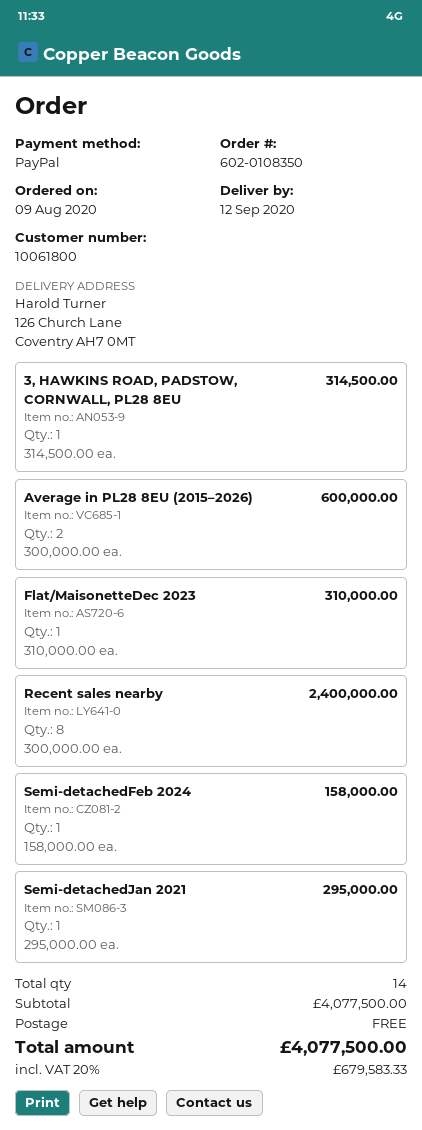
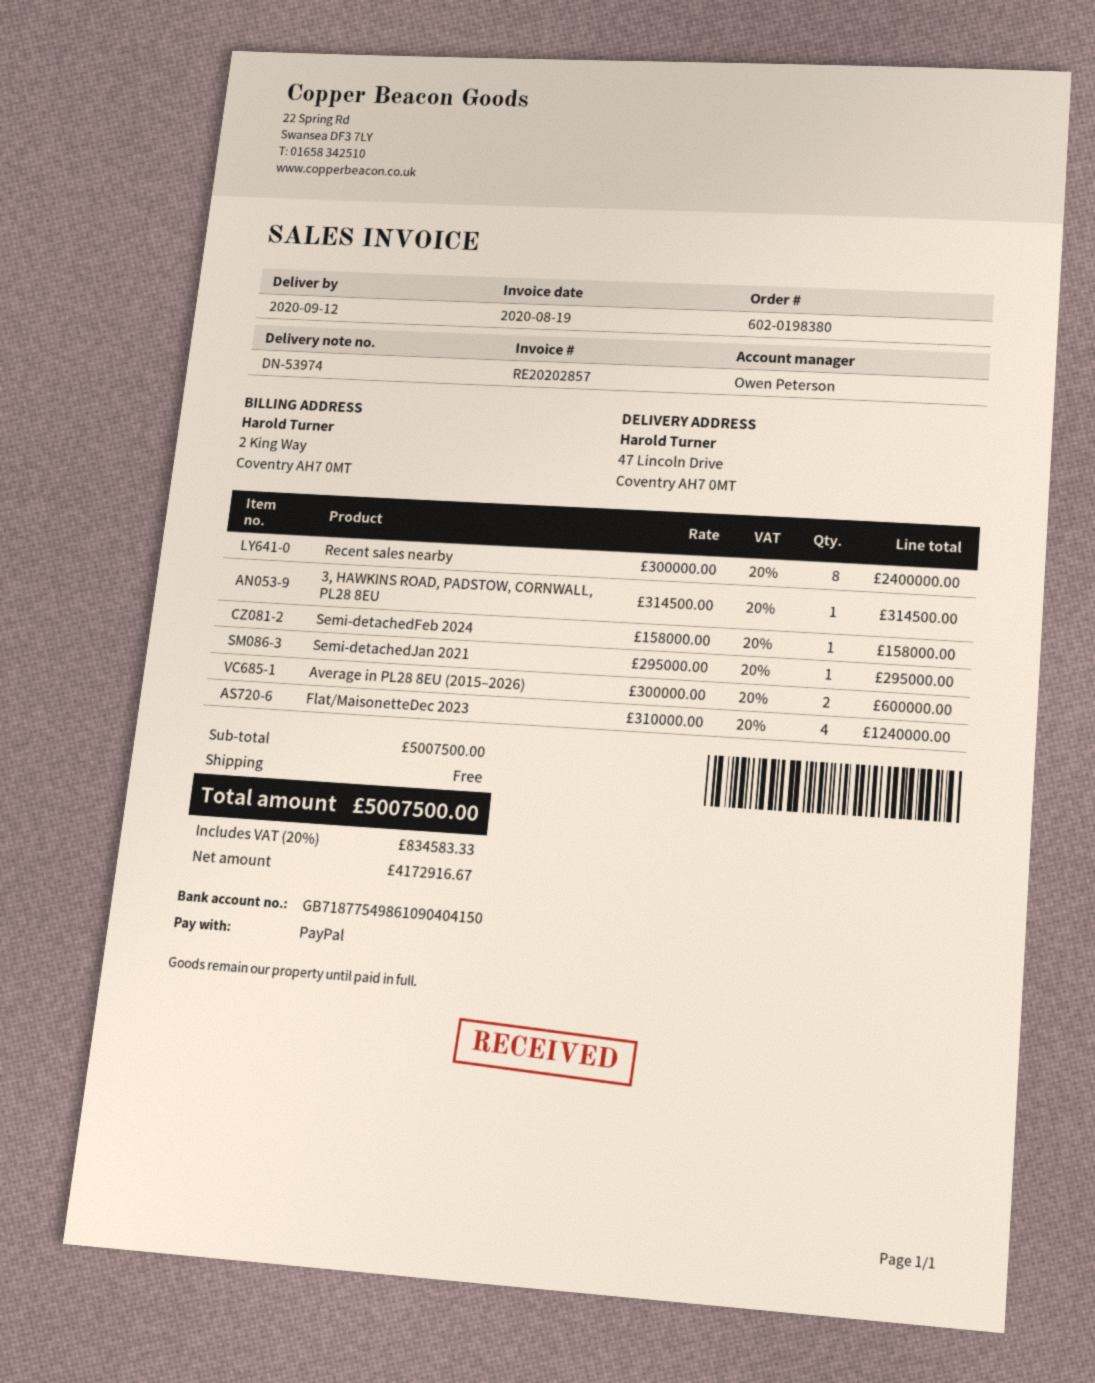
order number: 602-0108350 -> 602-0198380
ship to: 126 Church Lane, Coventry AH7 0MT -> 47 Lincoln Drive, Coventry AH7 0MT
Flat/MaisonetteDec 2023: 1 x 310000.00 = 310000.00 -> 4 x 310000.00 = 1240000.00
subtotal: 4077500.00 -> 5007500.00
tax: 20% = 679583.33 -> 20% = 834583.33
total: 4077500.00 -> 5007500.00

